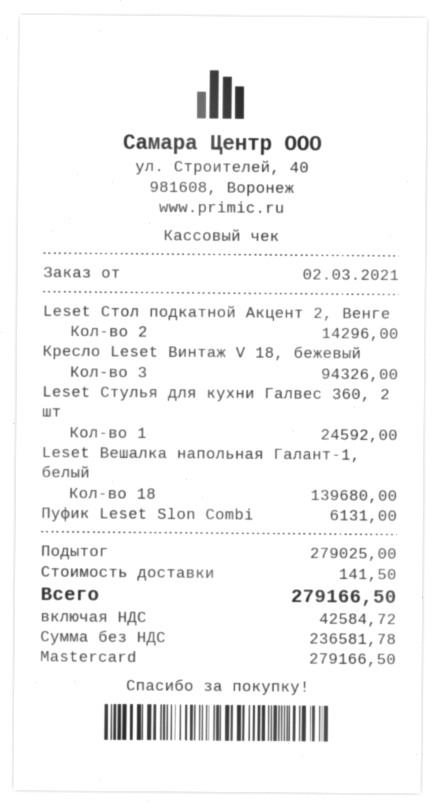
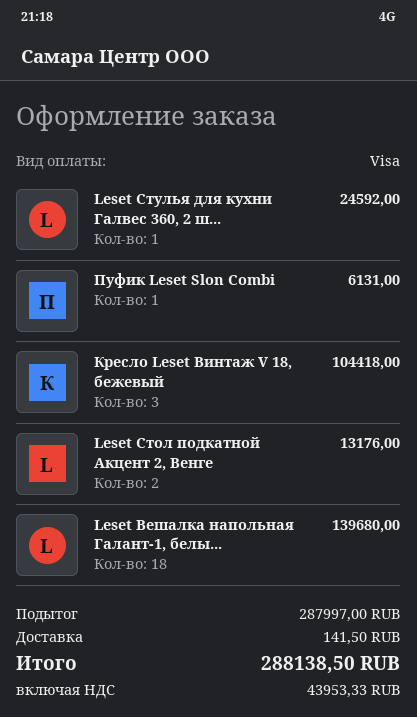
payment method: Mastercard -> Visa
Leset Стол подкатной Акцент 2, Венге: 2 for 14296.00 -> 2 for 13176.00
Кресло Leset Винтаж V 18, бежевый: 3 for 94326.00 -> 3 for 104418.00
subtotal: 279025.00 -> 287997.00
tax: 42584.72 -> 43953.33
total: 279166.50 -> 288138.50

